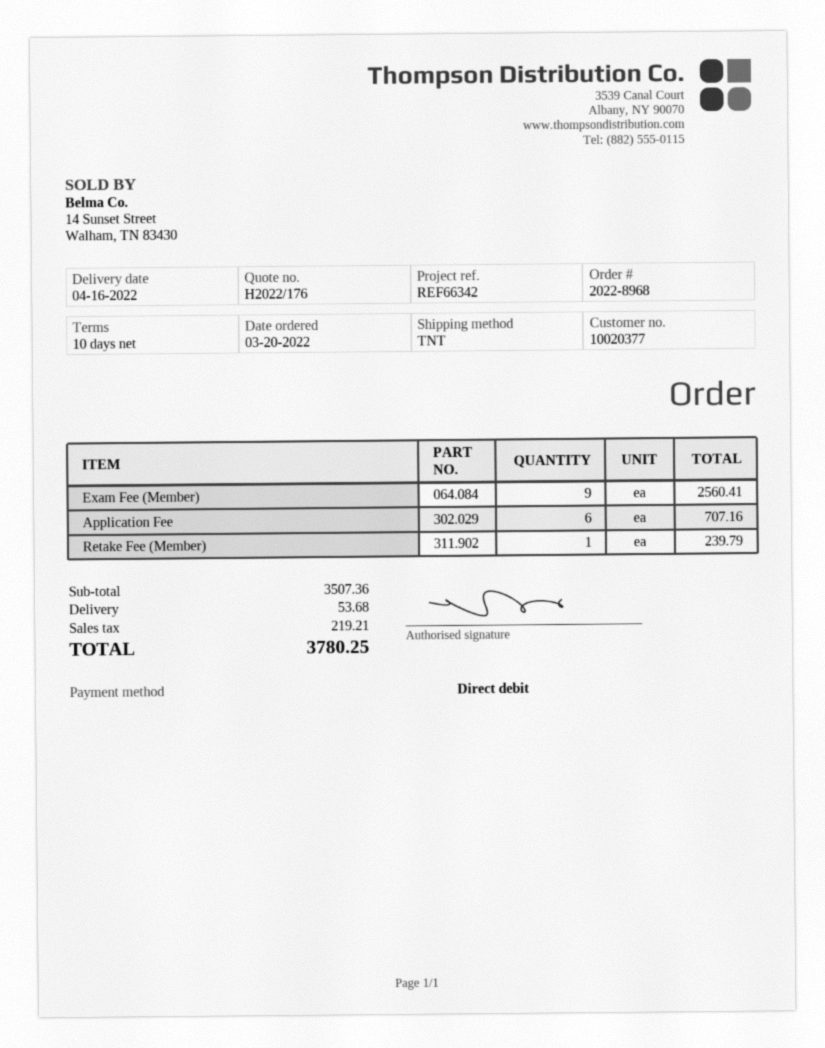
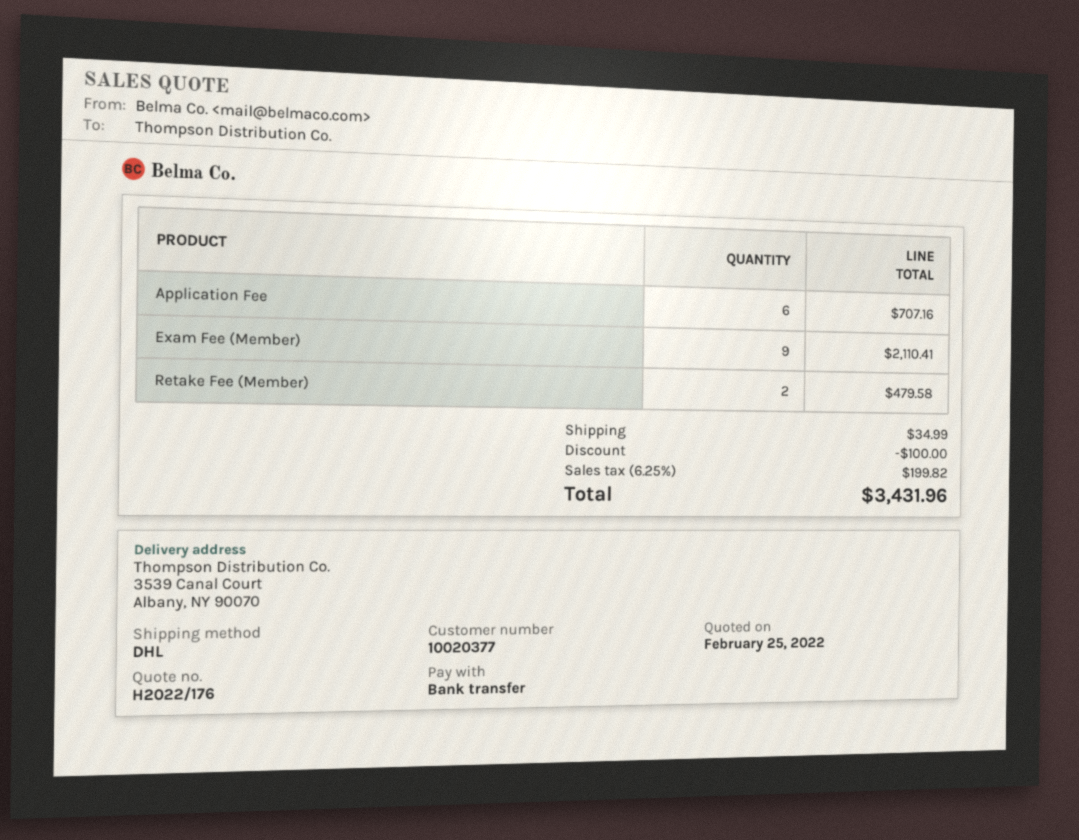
payment method: direct debit -> bank transfer
shipping method: TNT -> DHL
Exam Fee (Member): 9 for 2560.41 -> 9 for 2110.41
Retake Fee (Member): 1 for 239.79 -> 2 for 479.58
discount: none -> 100.00
shipping: 53.68 -> 34.99
tax: 219.21 -> 199.82
total: 3780.25 -> 3431.96

